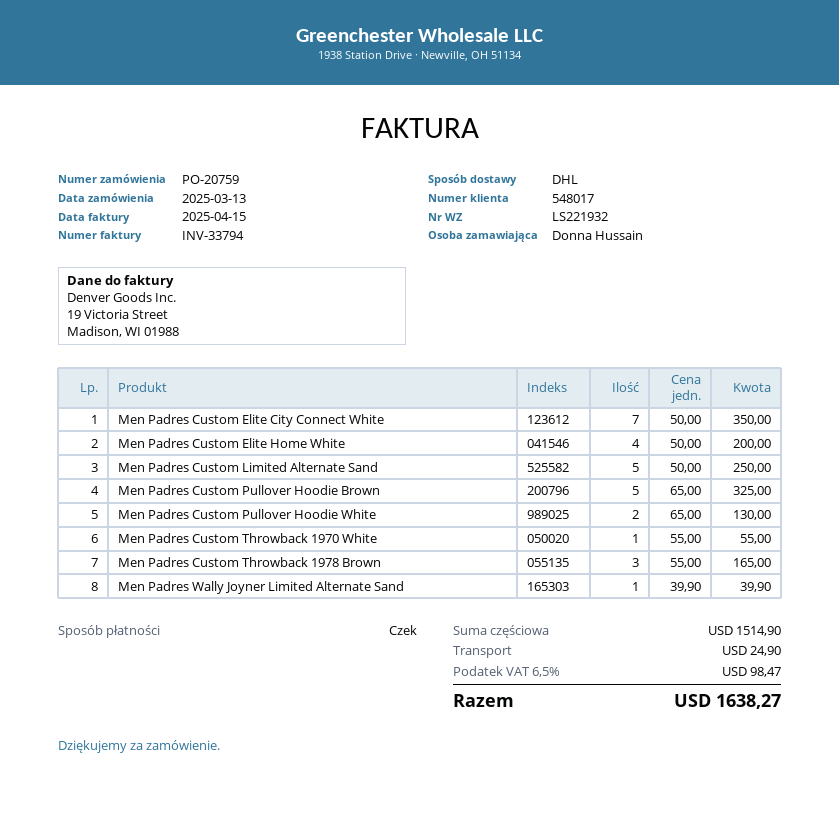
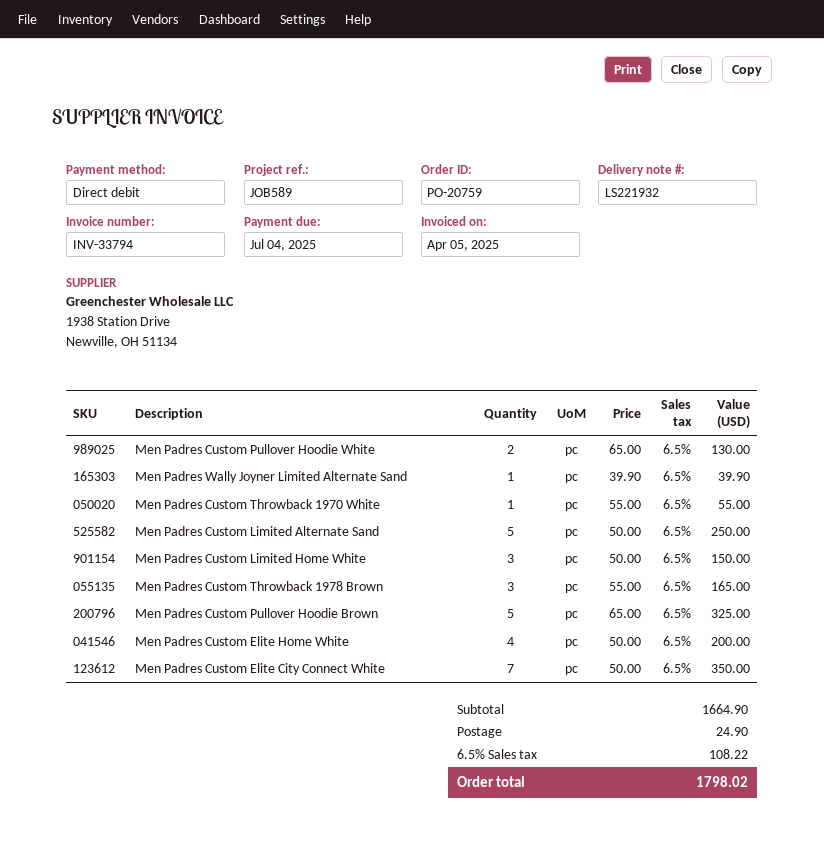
invoice date: 2025-04-15 -> 2025-04-05
payment method: cheque -> direct debit
Men Padres Custom Limited Home White: none -> 3 x 50.00 = 150.00
subtotal: 1514.90 -> 1664.90
tax: 6.5% = 98.47 -> 6.5% = 108.22
total: 1638.27 -> 1798.02

